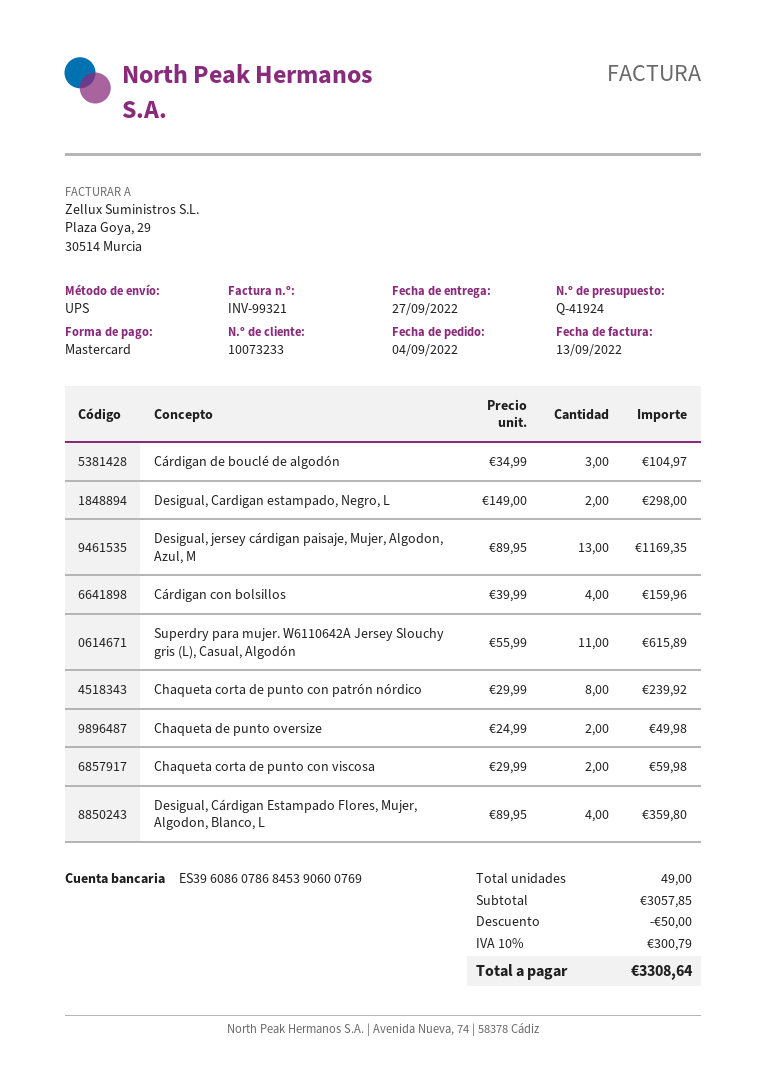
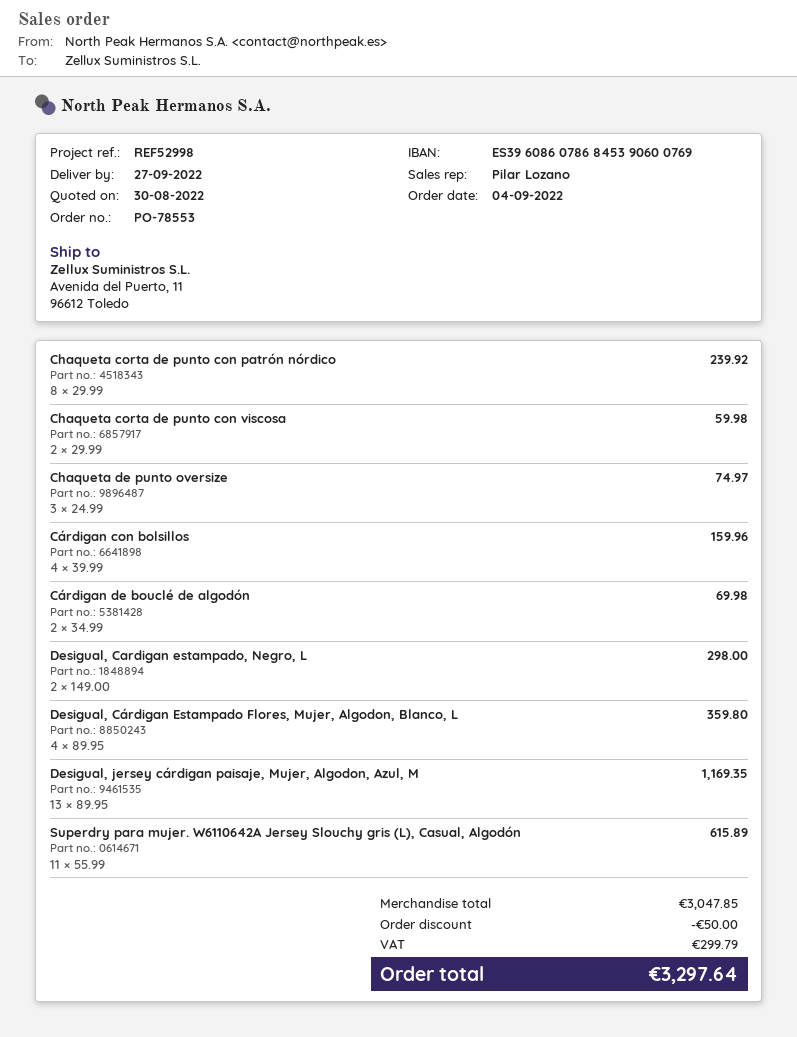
Cárdigan de bouclé de algodón: 3 x 34.99 = 104.97 -> 2 x 34.99 = 69.98
Chaqueta de punto oversize: 2 x 24.99 = 49.98 -> 3 x 24.99 = 74.97
subtotal: 3057.85 -> 3047.85
tax: 300.79 -> 299.79
total: 3308.64 -> 3297.64

